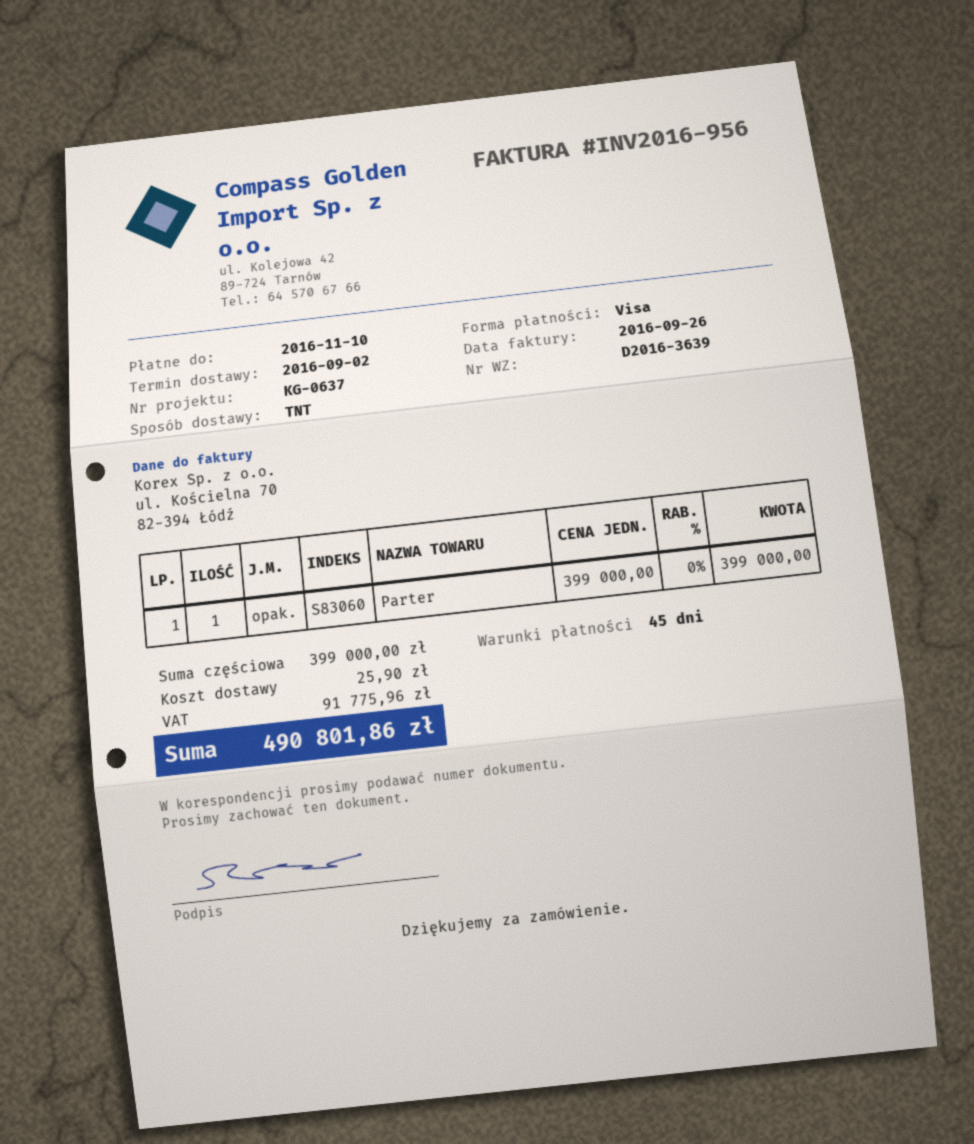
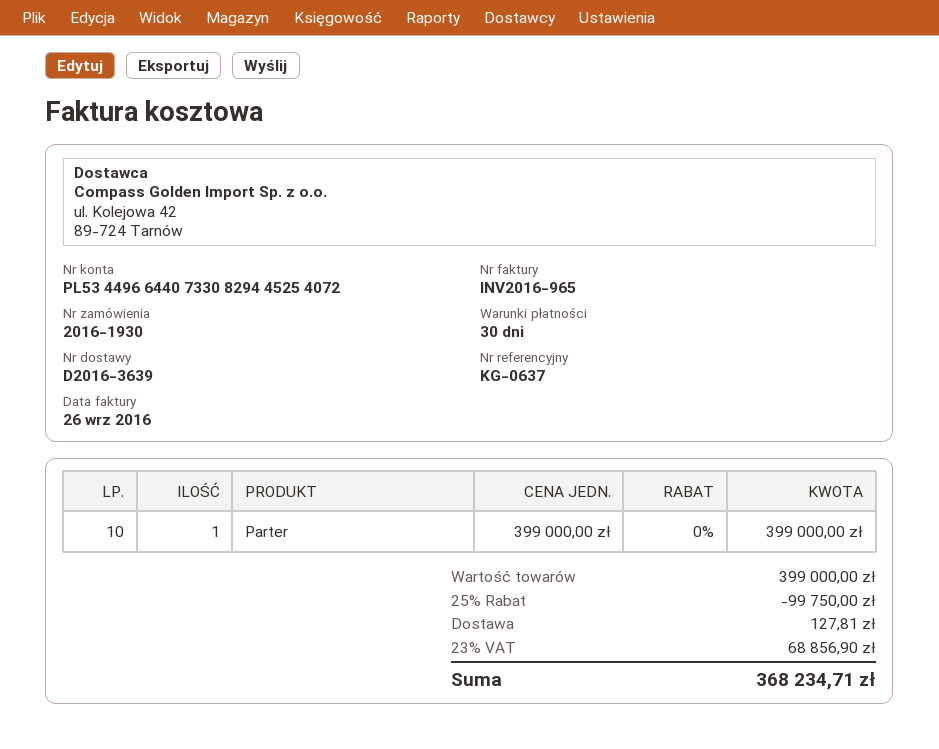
invoice number: INV2016-956 -> INV2016-965
payment terms: 45 days -> 30 days
discount: none -> 25% = 99750.00
shipping: 25.90 -> 127.81
tax: 91775.96 -> 68856.90
total: 490801.86 -> 368234.71

